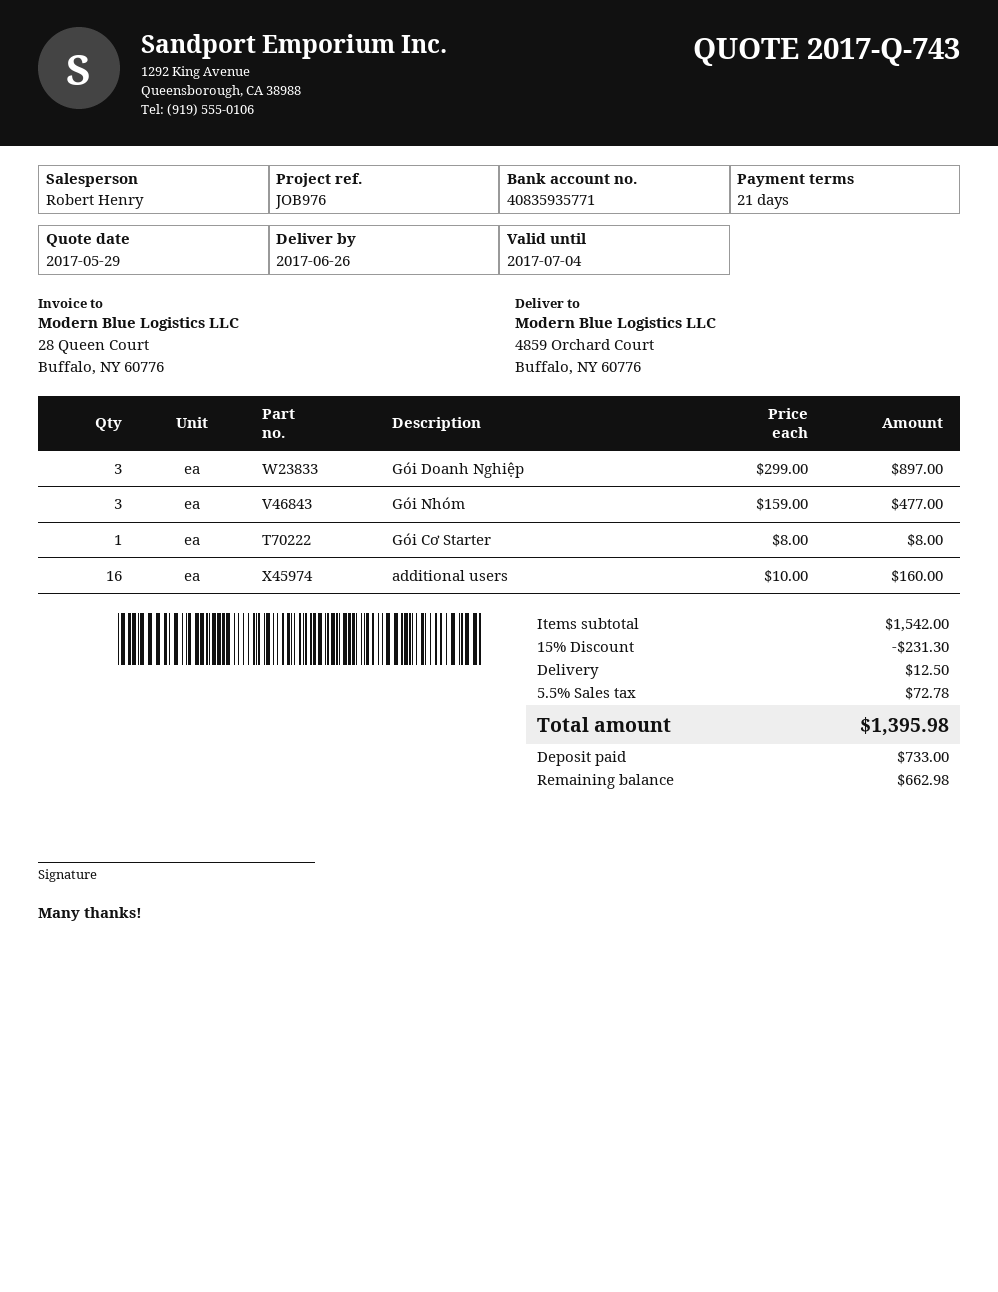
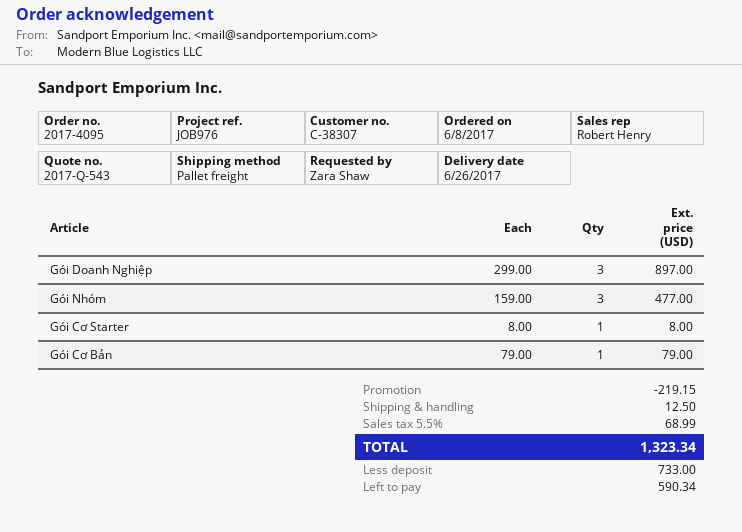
quote number: 2017-Q-743 -> 2017-Q-543
additional users: 16 x 10.00 = 160.00 -> none
Gói Cơ Bản: none -> 1 x 79.00 = 79.00
discount: 231.30 -> 219.15
tax: 5.5% = 72.78 -> 5.5% = 68.99
total: 1395.98 -> 1323.34
balance: 662.98 -> 590.34

